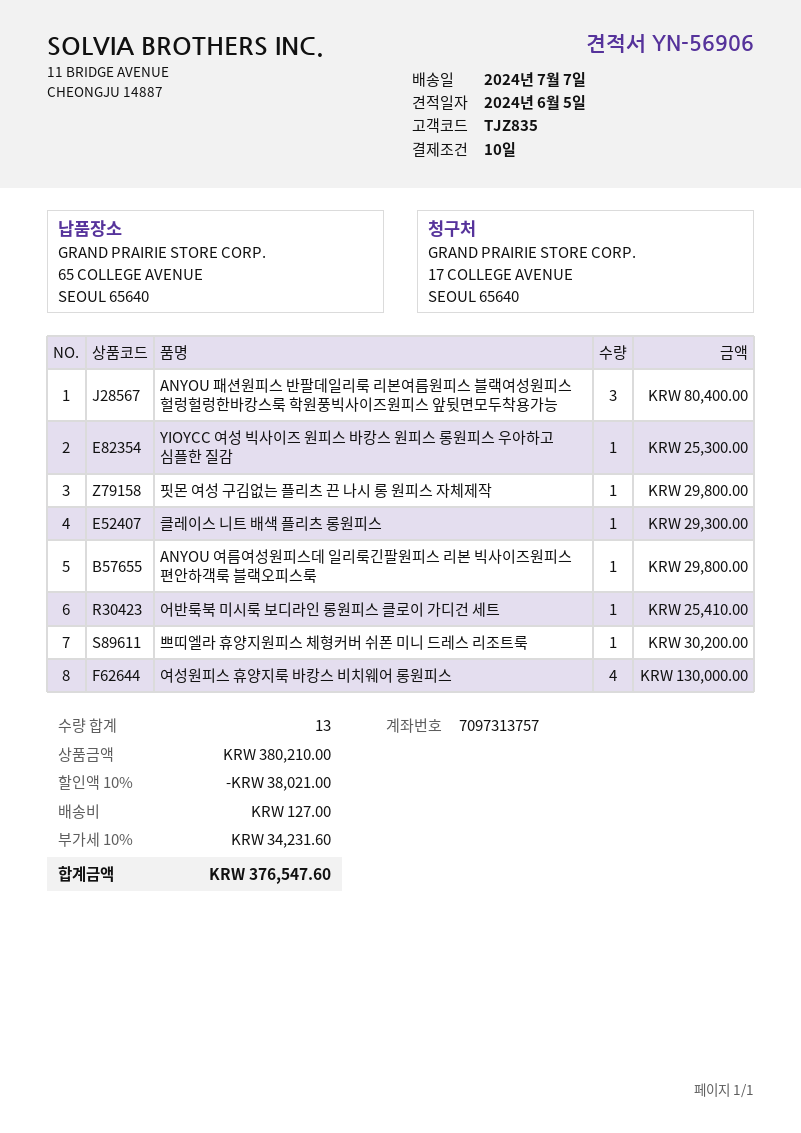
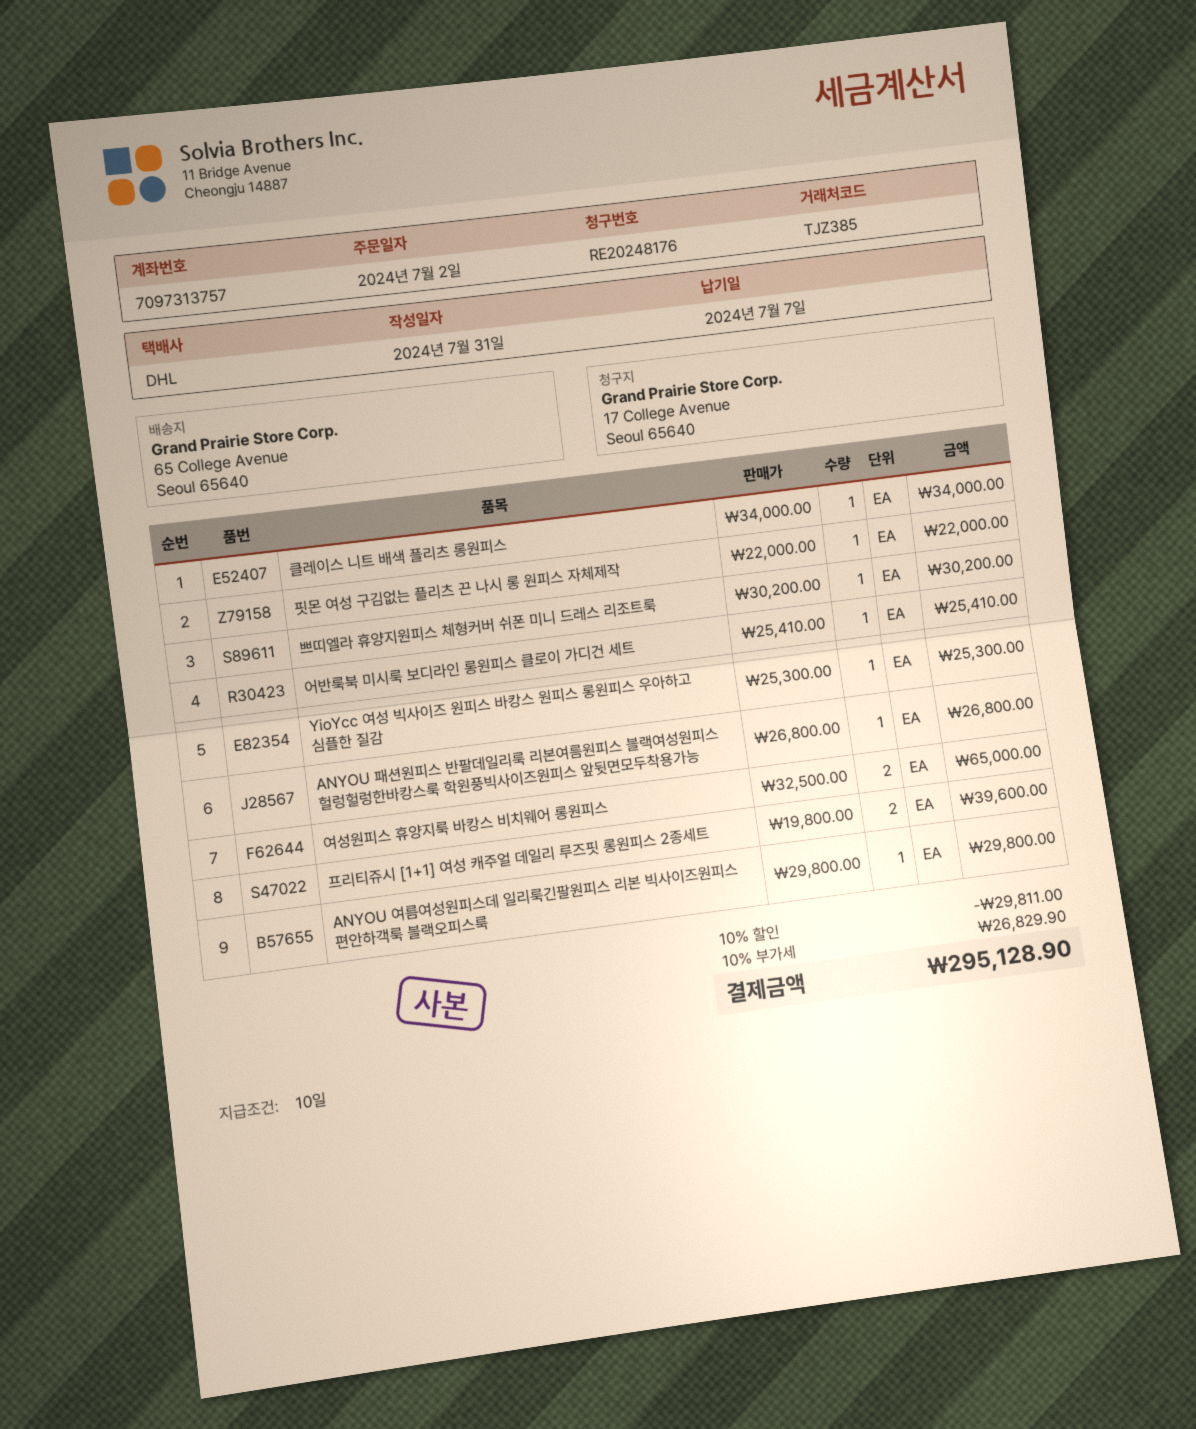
customer number: TJZ835 -> TJZ385
ANYOU 패션원피스 반팔데일리룩 리본여름원피스 블랙여성원피스 헐렁헐렁한바캉스룩 학원풍빅사이즈원피스 앞뒷면모두착용가능: 3 for 80400.00 -> 1 for 26800.00
핏몬 여성 구김없는 플리츠 끈 나시 롱 원피스 자체제작: 1 for 29800.00 -> 1 for 22000.00
클레이스 니트 배색 플리츠 롱원피스: 1 for 29300.00 -> 1 for 34000.00
여성원피스 휴양지룩 바캉스 비치웨어 롱원피스: 4 for 130000.00 -> 2 for 65000.00
프리티쥬시 [1+1] 여성 캐주얼 데일리 루즈핏 롱원피스 2종세트: none -> 2 for 39600.00
discount: 10% = 38021.00 -> 10% = 29811.00
shipping: 127.00 -> none
tax: 10% = 34231.60 -> 10% = 26829.90
total: 376547.60 -> 295128.90

